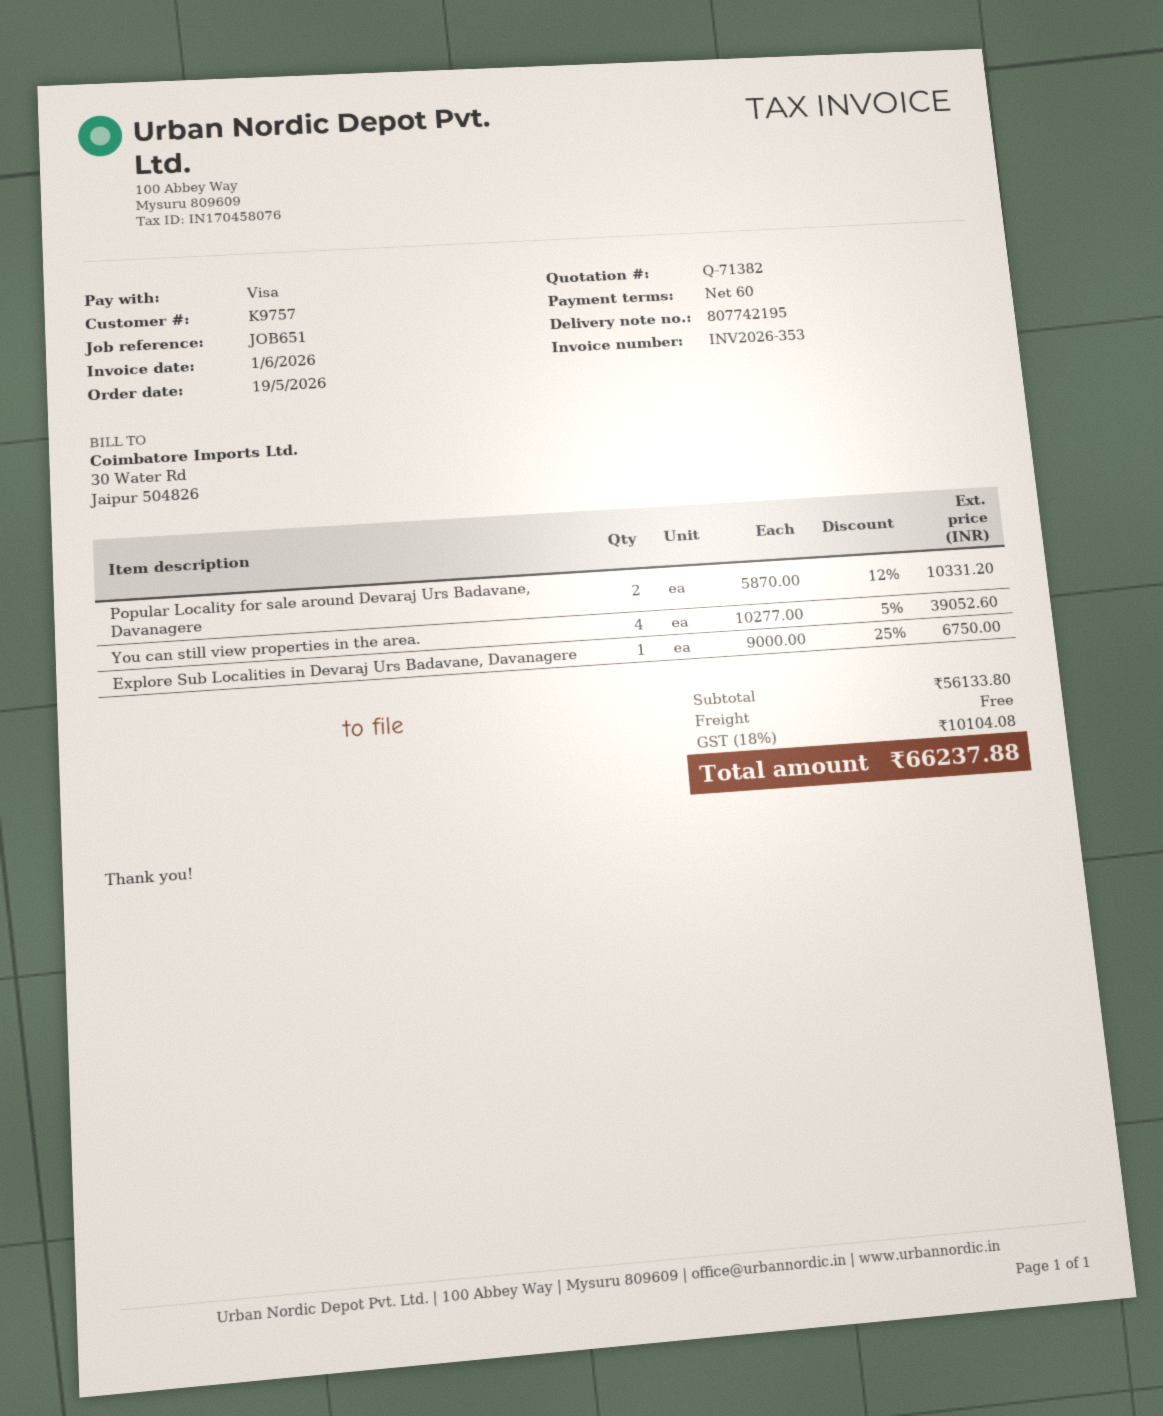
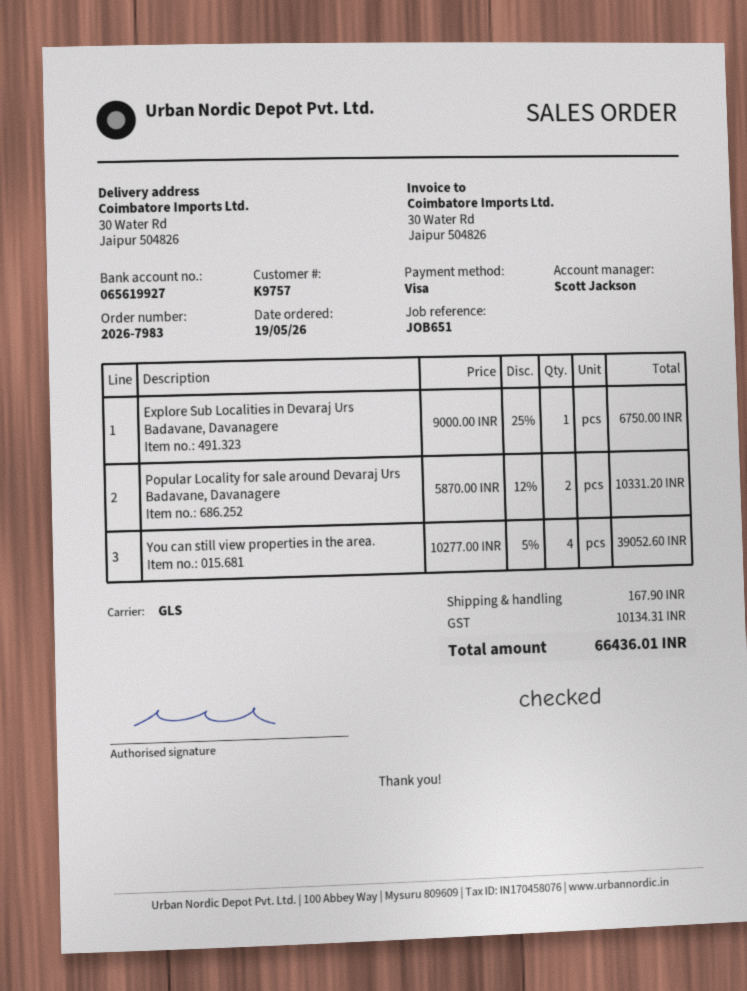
shipping: 0.00 -> 167.90
tax: 10104.08 -> 10134.31
total: 66237.88 -> 66436.01

